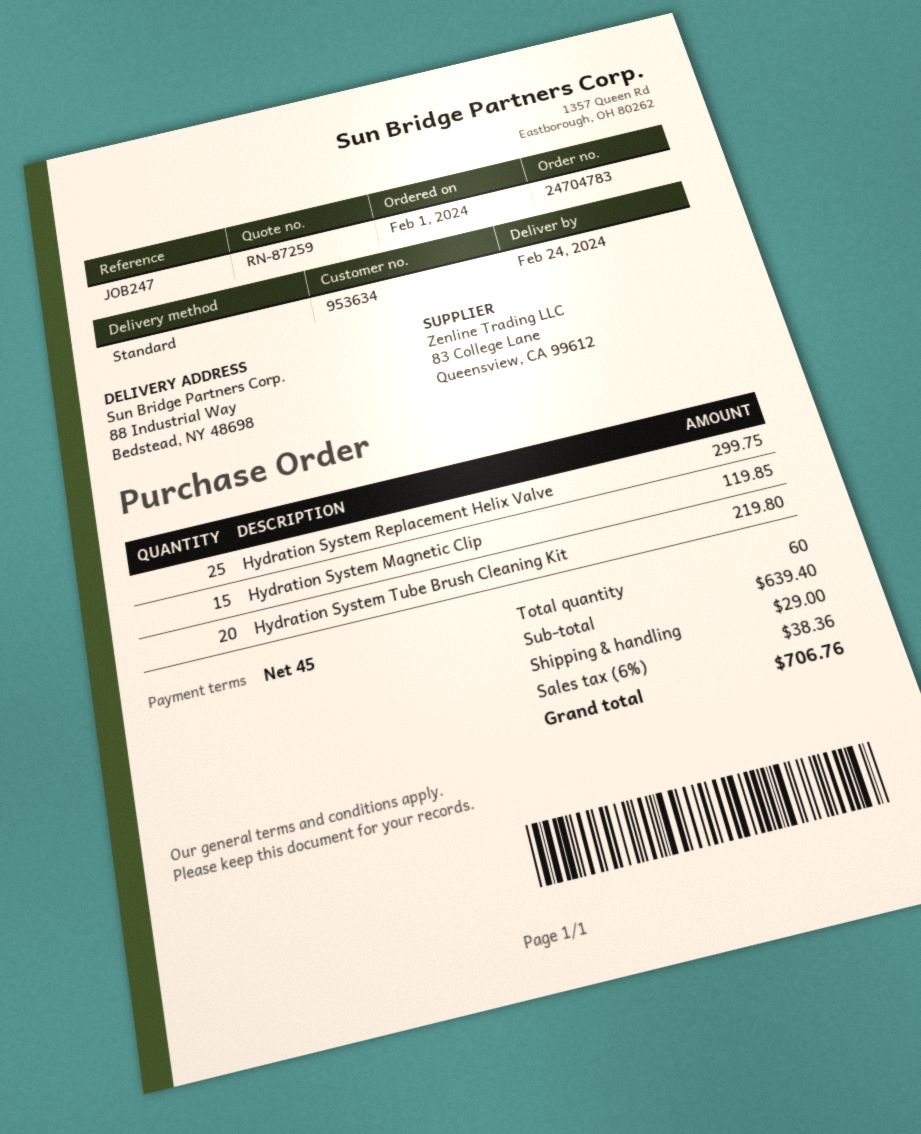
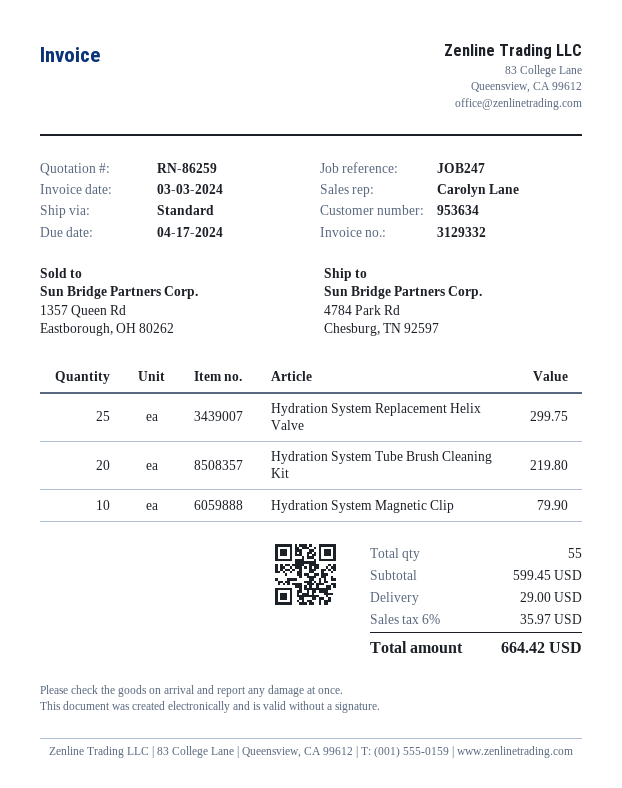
quote number: RN-87259 -> RN-86259
ship to: 88 Industrial Way, Bedstead, NY 48698 -> 4784 Park Rd, Chesburg, TN 92597
Hydration System Magnetic Clip: 15 for 119.85 -> 10 for 79.90
total quantity: 60 -> 55
subtotal: 639.40 -> 599.45
tax: 6% = 38.36 -> 6% = 35.97
total: 706.76 -> 664.42

